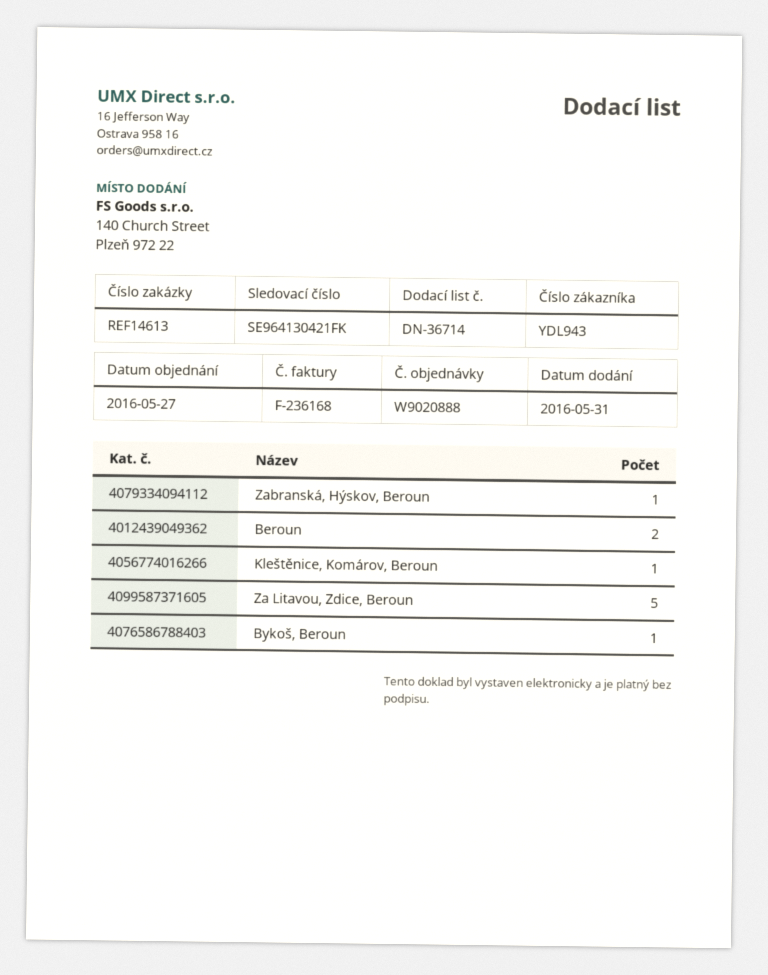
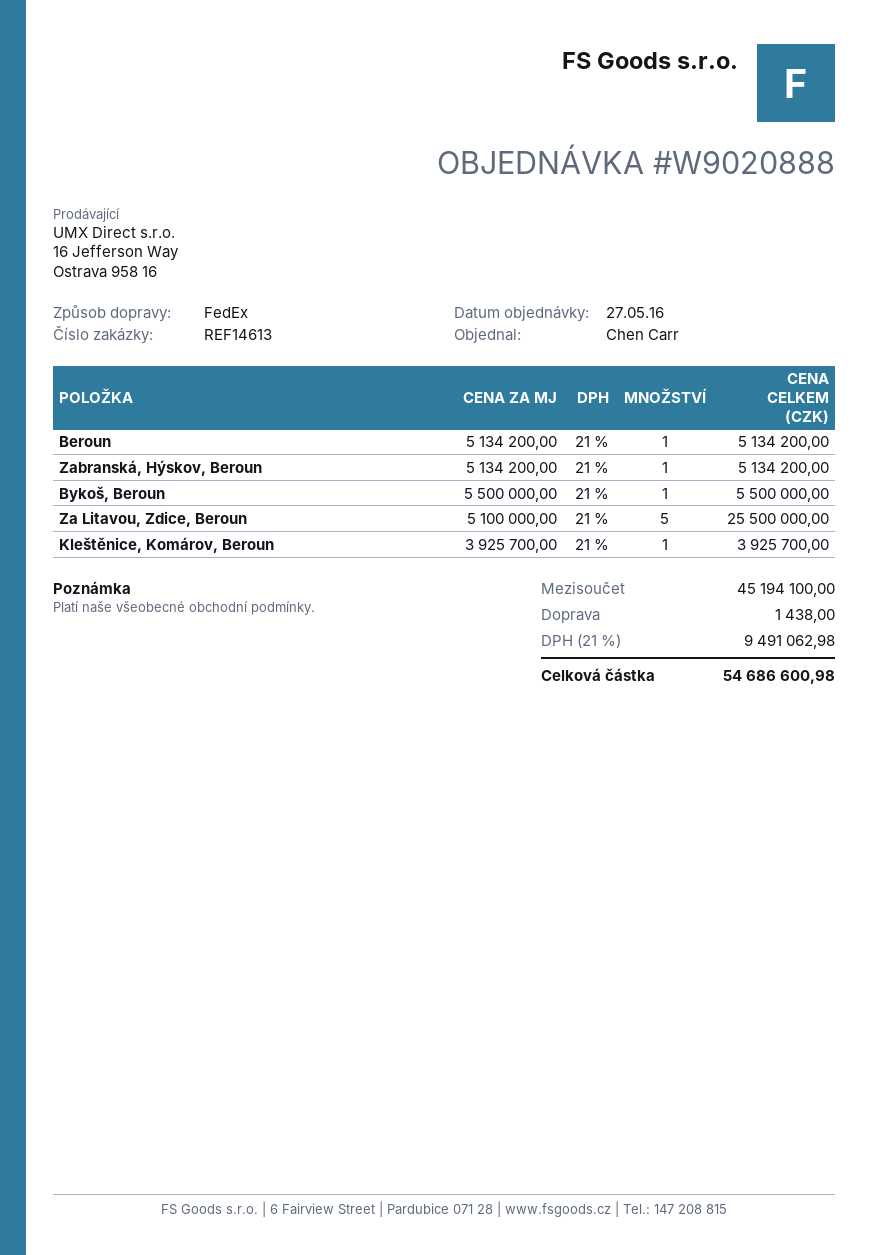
Beroun: 2 -> 1

